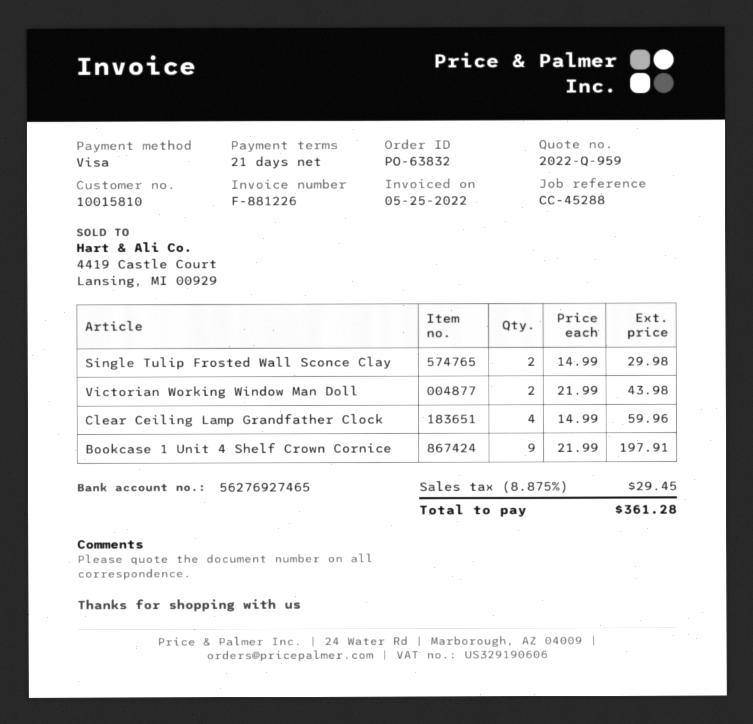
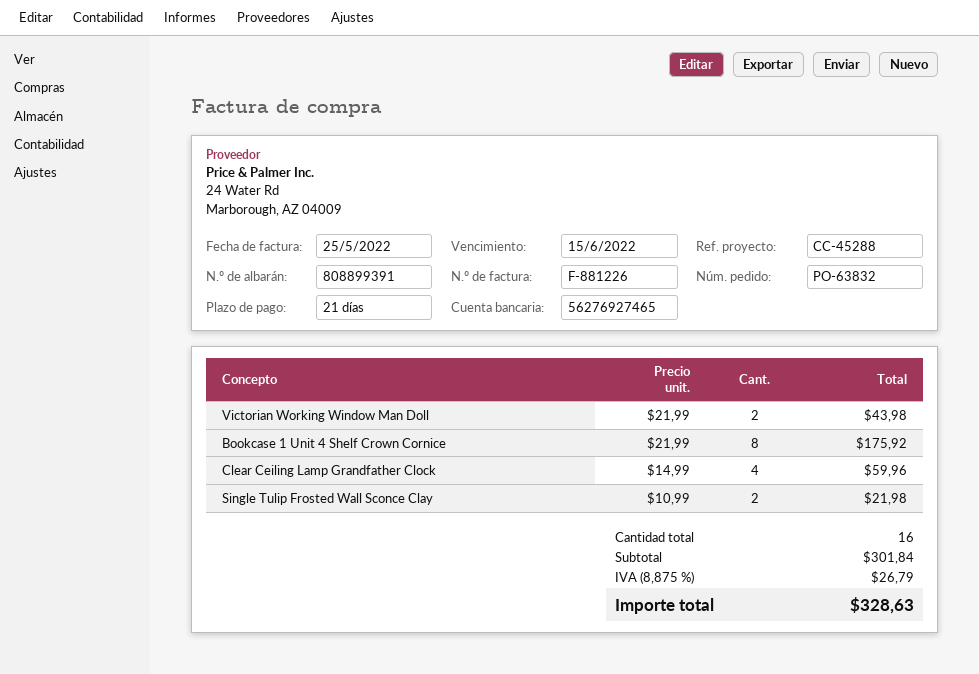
Single Tulip Frosted Wall Sconce Clay: 2 x 14.99 = 29.98 -> 2 x 10.99 = 21.98
Bookcase 1 Unit 4 Shelf Crown Cornice: 9 x 21.99 = 197.91 -> 8 x 21.99 = 175.92
tax: 8.875% = 29.45 -> 8.875% = 26.79
total: 361.28 -> 328.63

